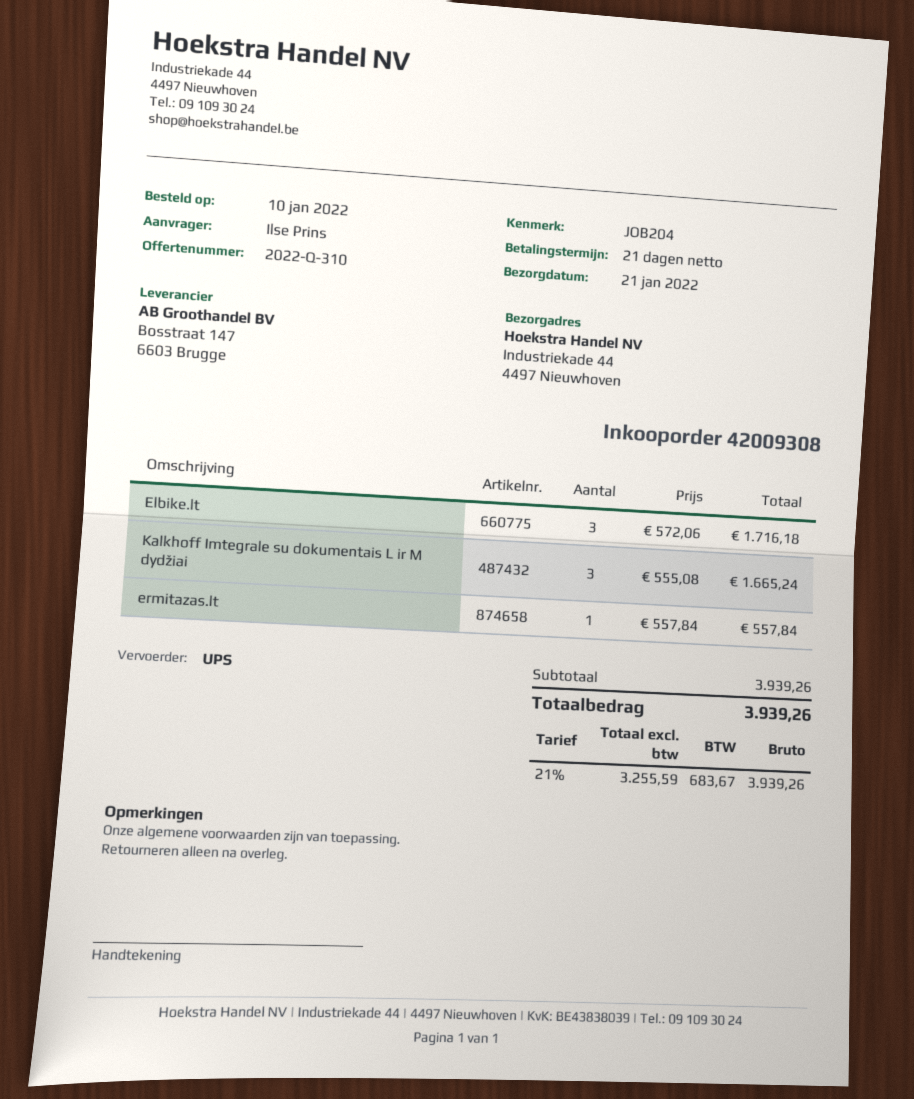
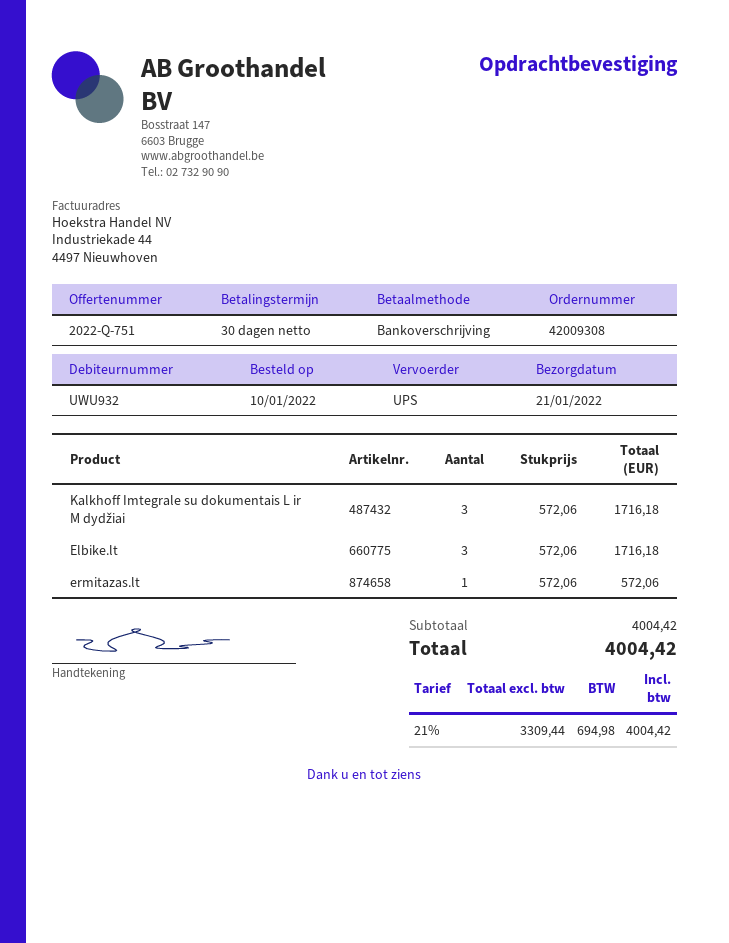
quote number: 2022-Q-310 -> 2022-Q-751
payment terms: 21 days -> 30 days
Kalkhoff Imtegrale su dokumentais L ir M dydžiai: 3 x 555.08 = 1665.24 -> 3 x 572.06 = 1716.18
ermitazas.lt: 1 x 557.84 = 557.84 -> 1 x 572.06 = 572.06
subtotal: 3939.26 -> 4004.42
net: 3255.59 -> 3309.44
tax: 21% = 683.67 -> 21% = 694.98
total: 3939.26 -> 4004.42

